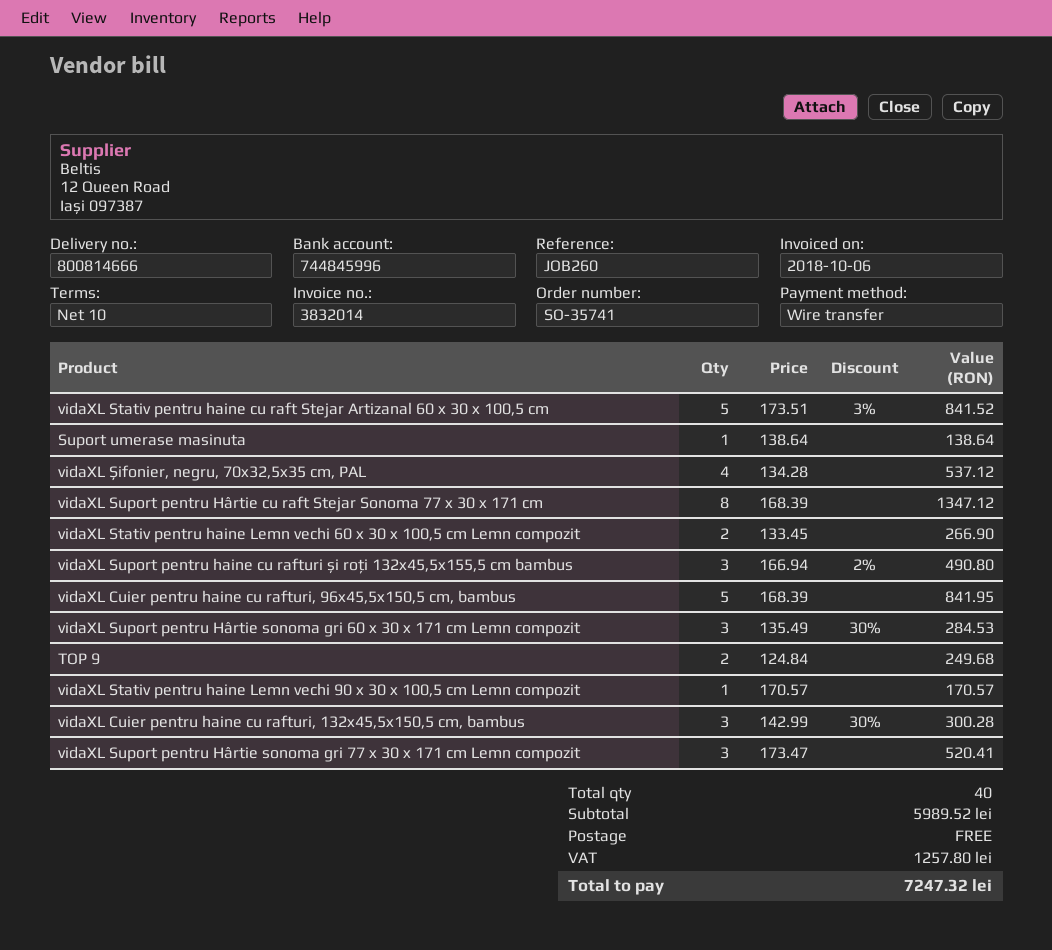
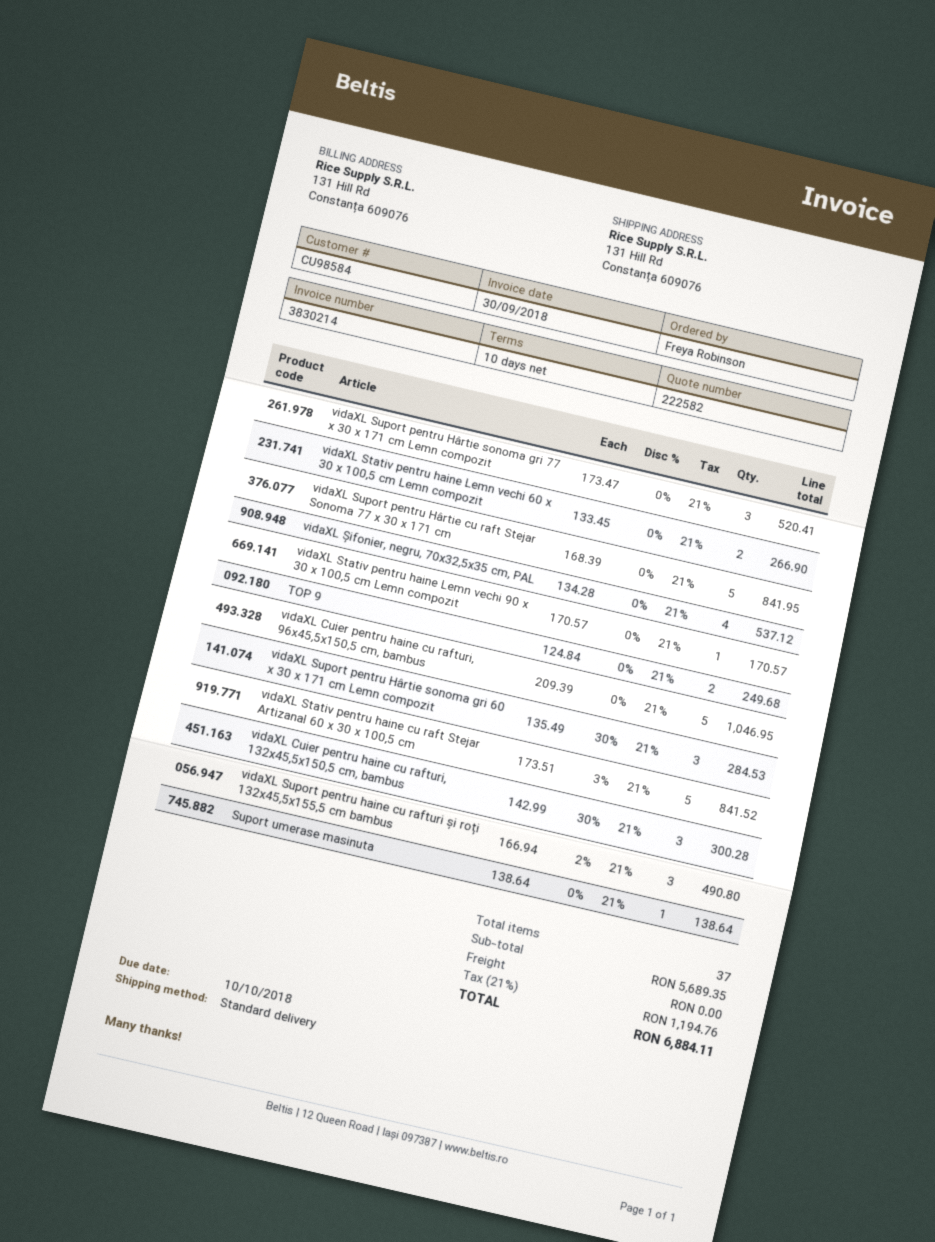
invoice number: 3832014 -> 3830214
invoice date: 2018-10-06 -> 2018-09-30
vidaXL Suport pentru Hârtie cu raft Stejar Sonoma 77 x 30 x 171 cm: 8 x 168.39 = 1347.12 -> 5 x 168.39 = 841.95
vidaXL Cuier pentru haine cu rafturi, 96x45,5x150,5 cm, bambus: 5 x 168.39 = 841.95 -> 5 x 209.39 = 1046.95
total quantity: 40 -> 37
subtotal: 5989.52 -> 5689.35
tax: 1257.80 -> 1194.76
total: 7247.32 -> 6884.11

